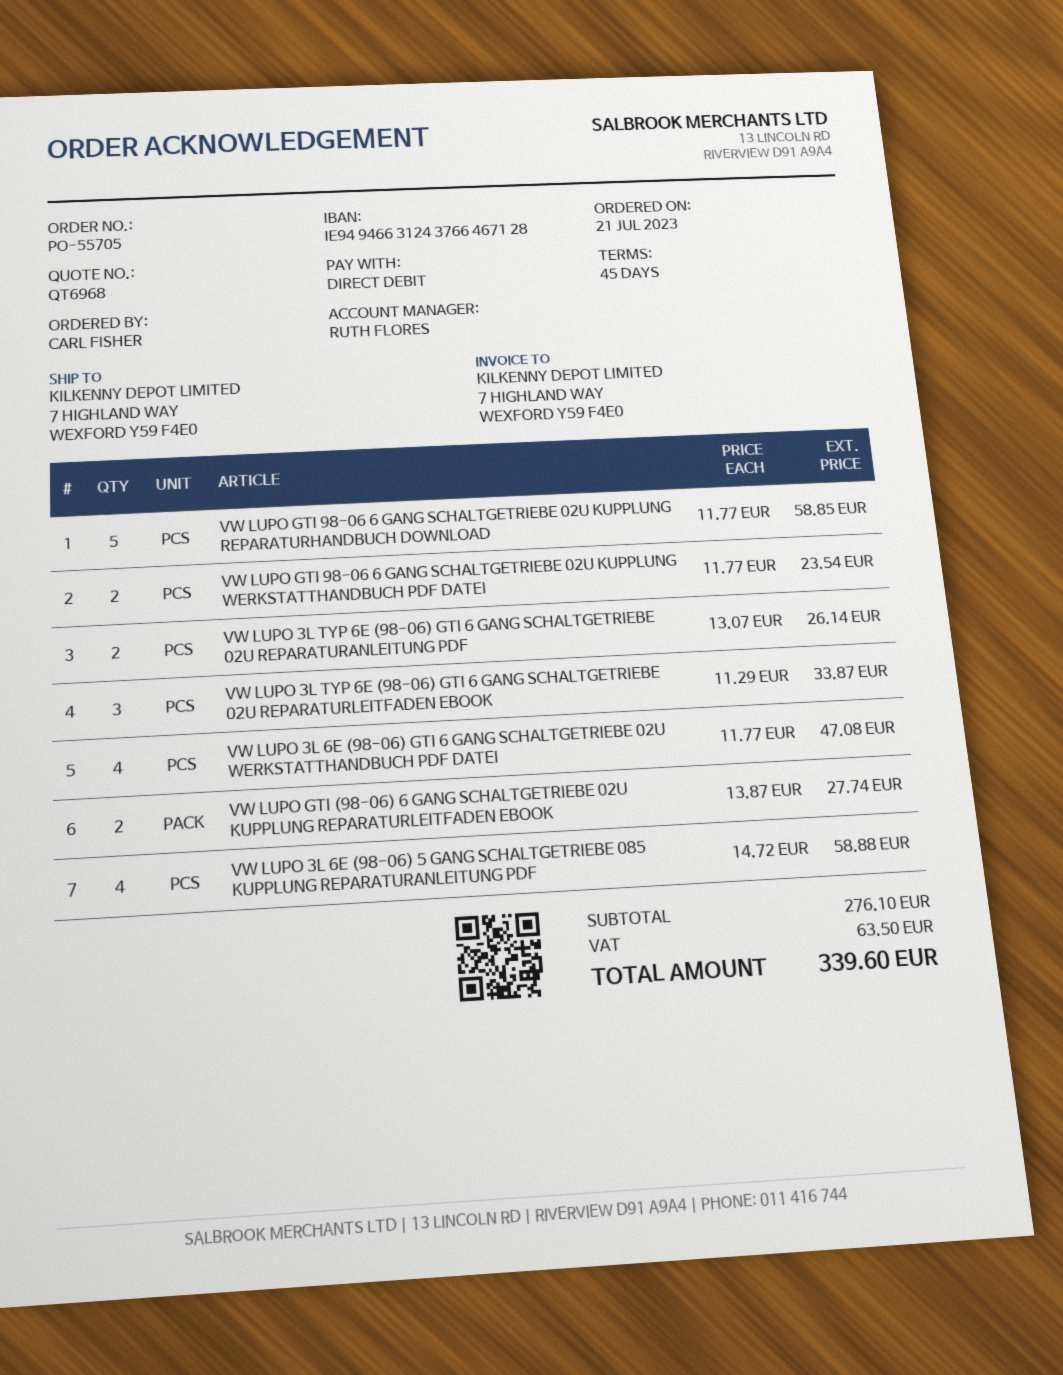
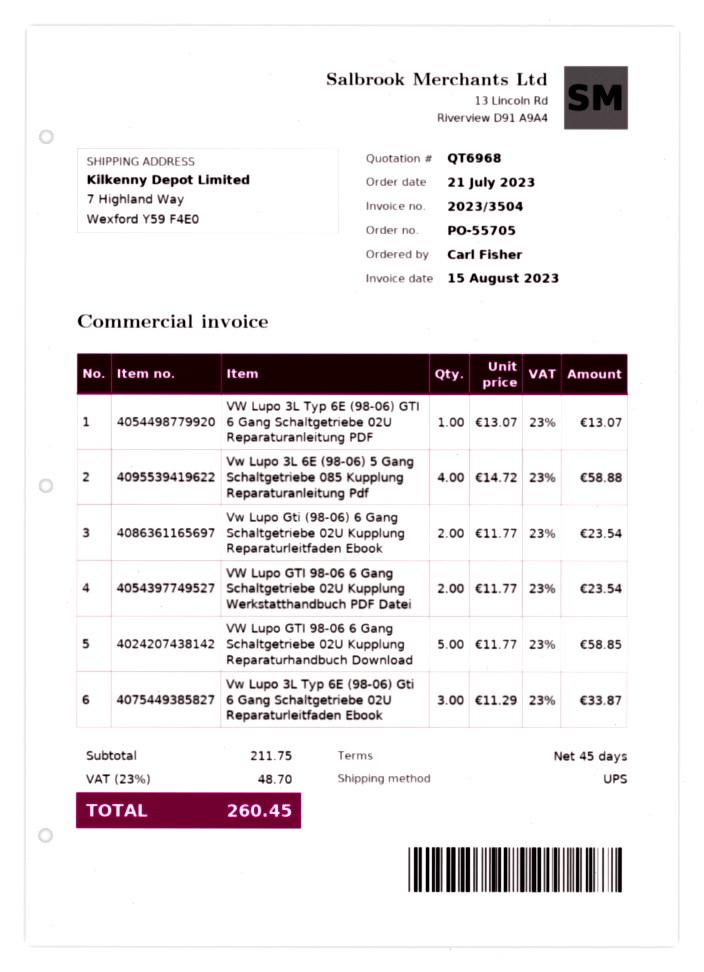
VW LUPO 3L TYP 6E (98-06) GTI 6 GANG SCHALTGETRIEBE 02U REPARATURANLEITUNG PDF: 2 x 13.07 = 26.14 -> 1 x 13.07 = 13.07
VW LUPO 3L 6E (98-06) GTI 6 GANG SCHALTGETRIEBE 02U WERKSTATTHANDBUCH PDF DATEI: 4 x 11.77 = 47.08 -> none
VW LUPO GTI (98-06) 6 GANG SCHALTGETRIEBE 02U KUPPLUNG REPARATURLEITFADEN EBOOK: 2 x 13.87 = 27.74 -> 2 x 11.77 = 23.54
subtotal: 276.10 -> 211.75
tax: 63.50 -> 48.70
total: 339.60 -> 260.45

